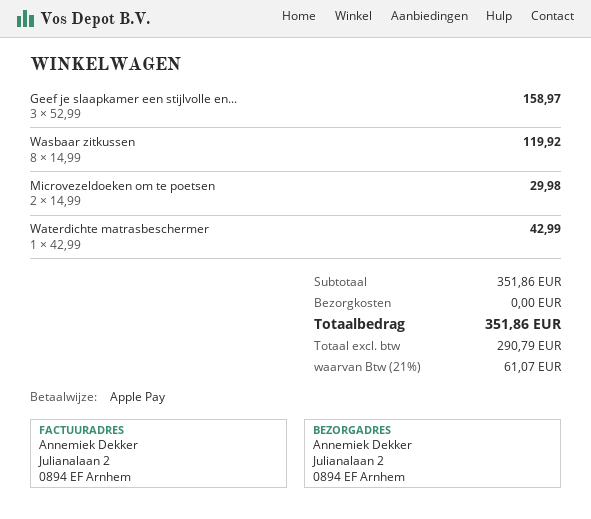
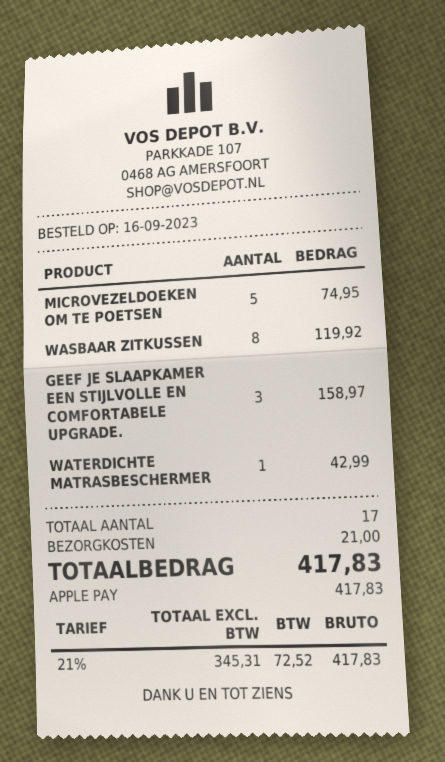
Microvezeldoeken om te poetsen: 2 for 29.98 -> 5 for 74.95
shipping: 0.00 -> 21.00
net: 290.79 -> 345.31
tax: 21% = 61.07 -> 21% = 72.52
total: 351.86 -> 417.83

